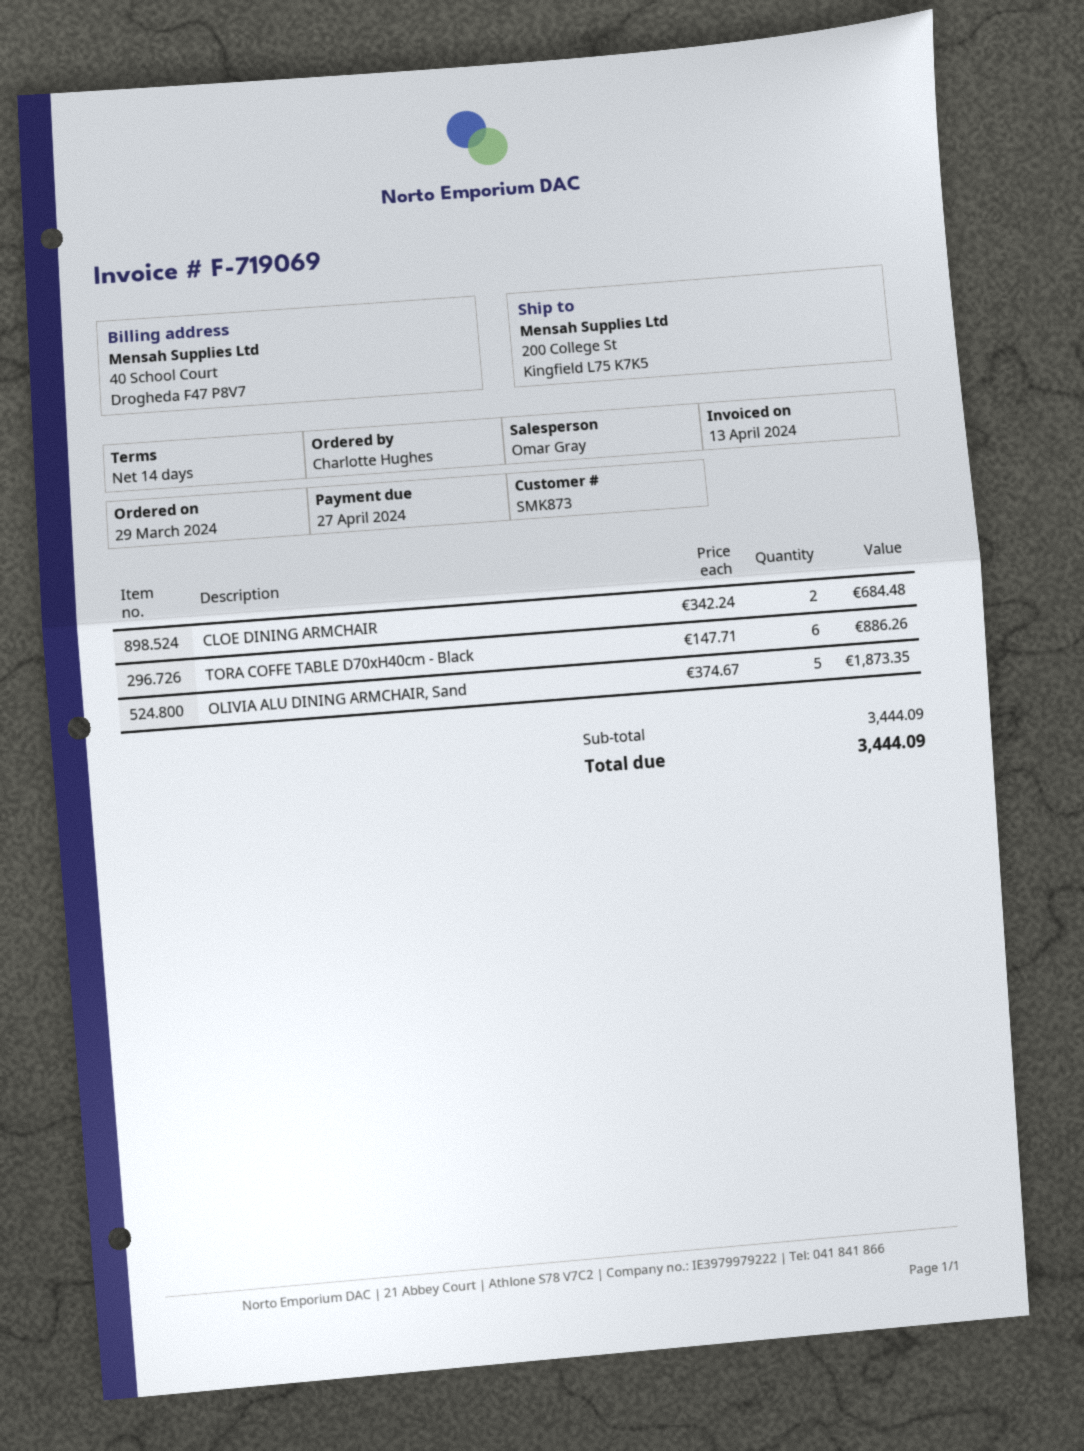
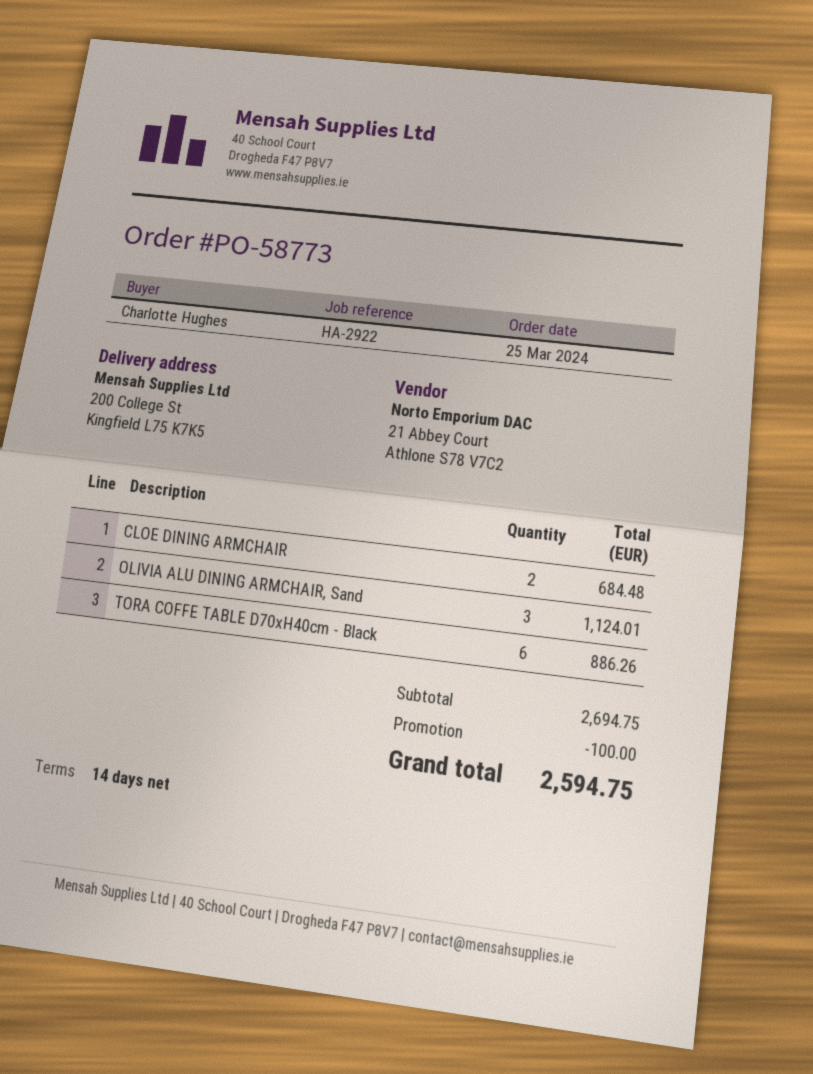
order date: 2024-03-29 -> 2024-03-25
OLIVIA ALU DINING ARMCHAIR, Sand: 5 for 1873.35 -> 3 for 1124.01
subtotal: 3444.09 -> 2694.75
discount: none -> 100.00
total: 3444.09 -> 2594.75

